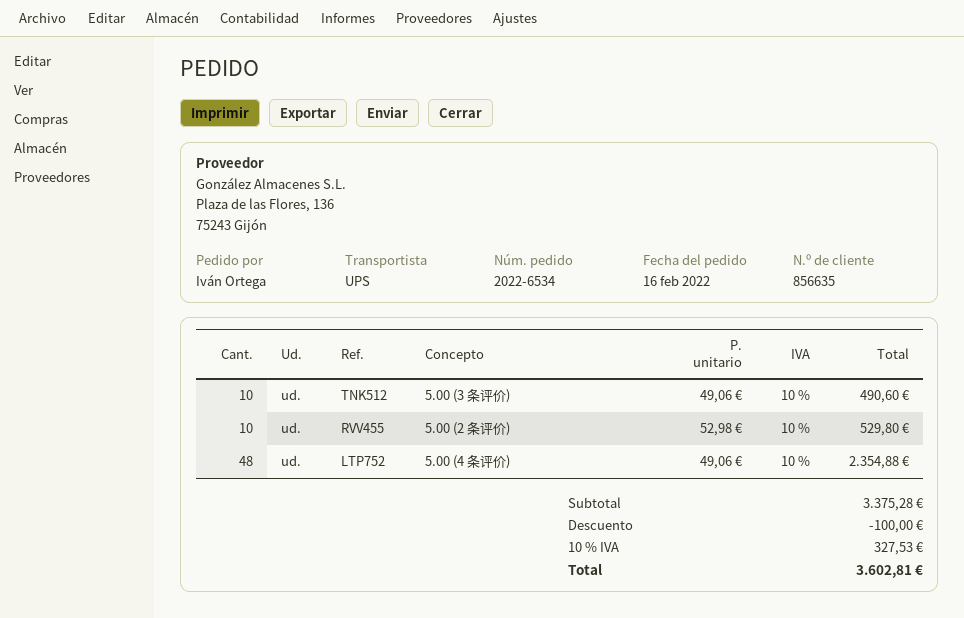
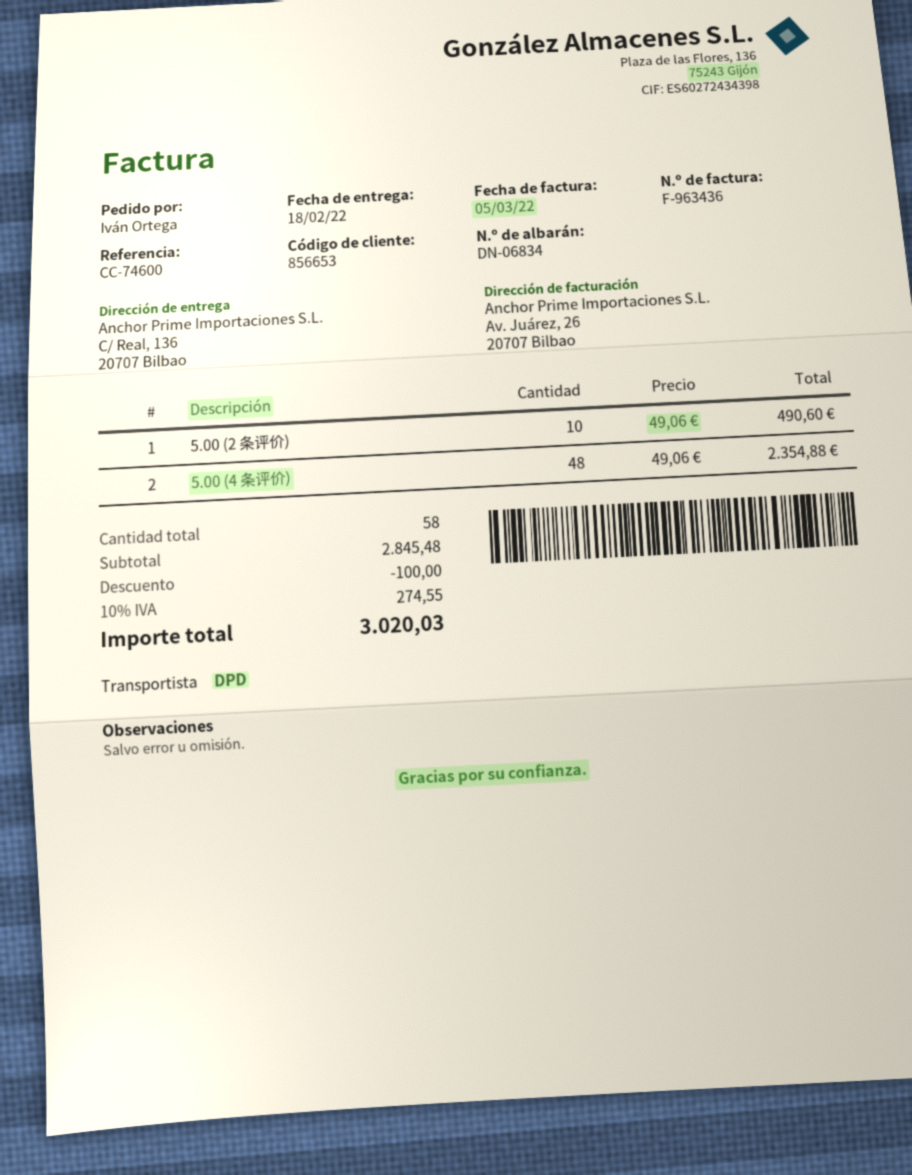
customer number: 856635 -> 856653
shipping method: UPS -> DPD
5.00 (3 条评价): 10 x 49.06 = 490.60 -> none
5.00 (2 条评价): 10 x 52.98 = 529.80 -> 10 x 49.06 = 490.60
subtotal: 3375.28 -> 2845.48
tax: 10% = 327.53 -> 10% = 274.55
total: 3602.81 -> 3020.03

